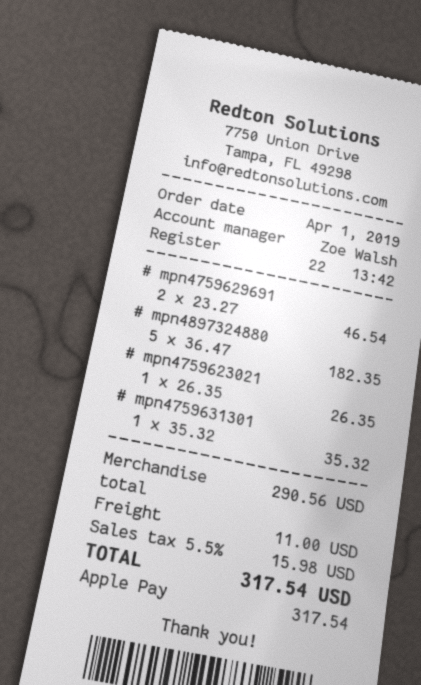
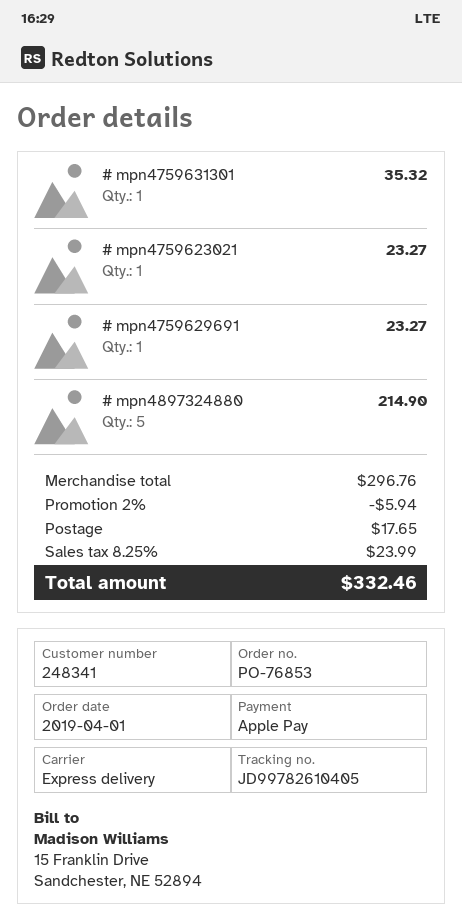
# mpn4759629691: 2 for 46.54 -> 1 for 23.27
# mpn4897324880: 5 for 182.35 -> 5 for 214.90
# mpn4759623021: 1 for 26.35 -> 1 for 23.27
subtotal: 290.56 -> 296.76
discount: none -> 2% = 5.94
shipping: 11.00 -> 17.65
tax: 5.5% = 15.98 -> 8.25% = 23.99
total: 317.54 -> 332.46

